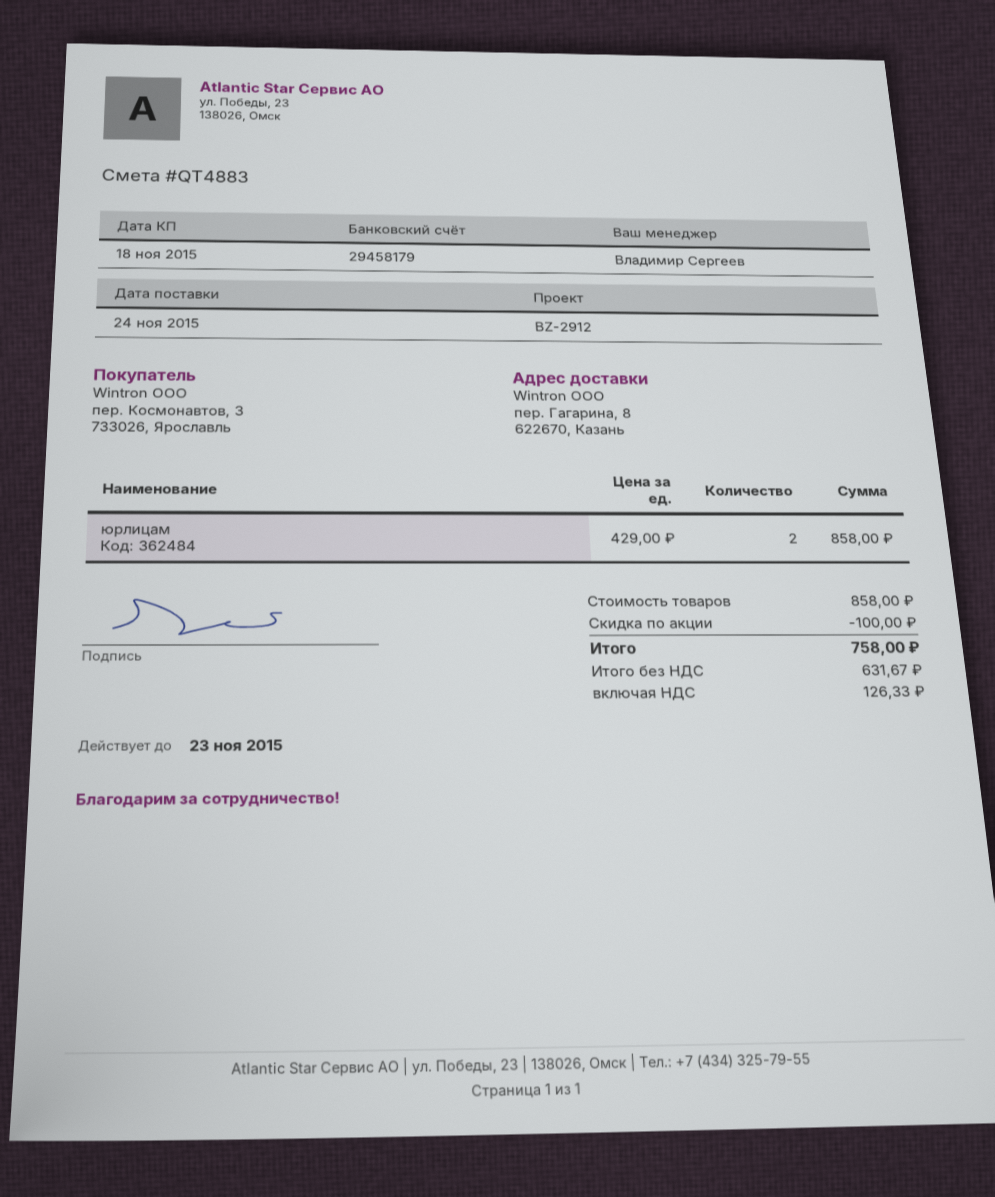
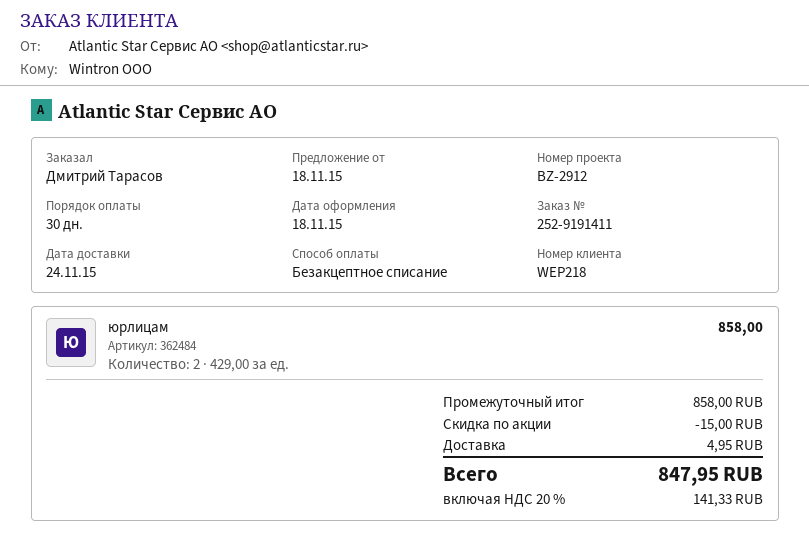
discount: 100.00 -> 15.00
shipping: none -> 4.95
tax: 126.33 -> 141.33
total: 758.00 -> 847.95

